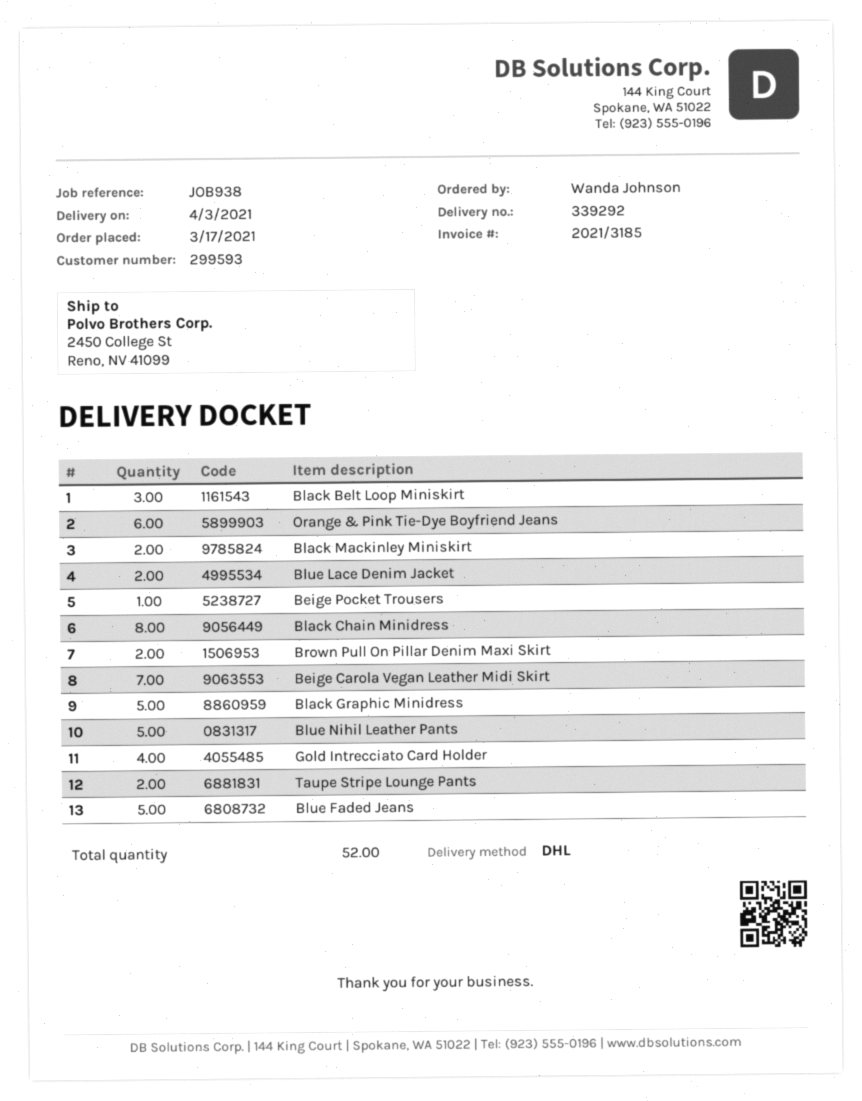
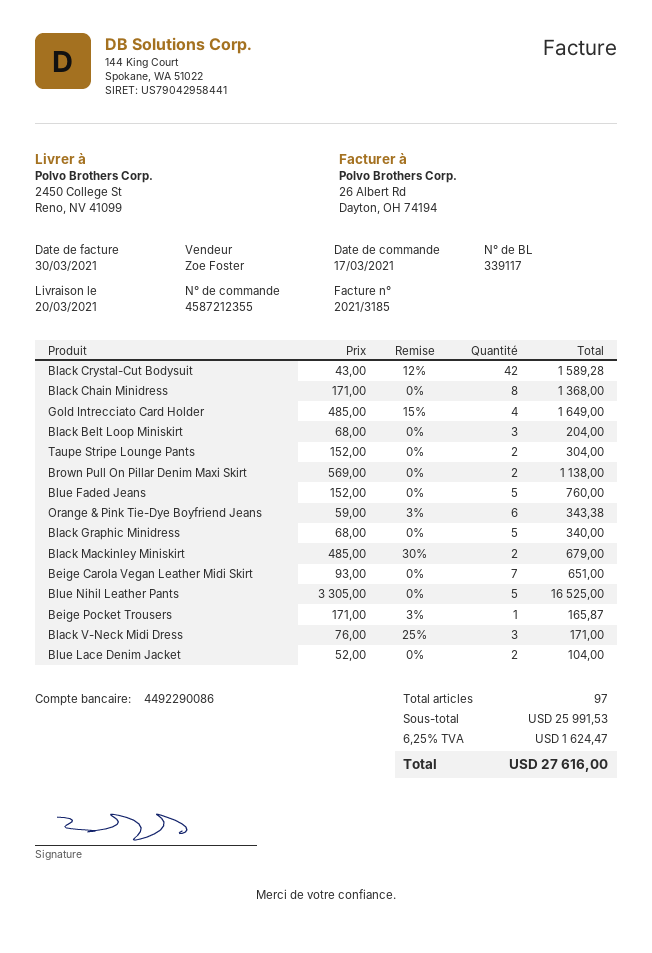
delivery note number: 339292 -> 339117
delivery date: 2021-04-03 -> 2021-03-20
Black Crystal-Cut Bodysuit: none -> 42
Black V-Neck Midi Dress: none -> 3
total quantity: 52 -> 97

